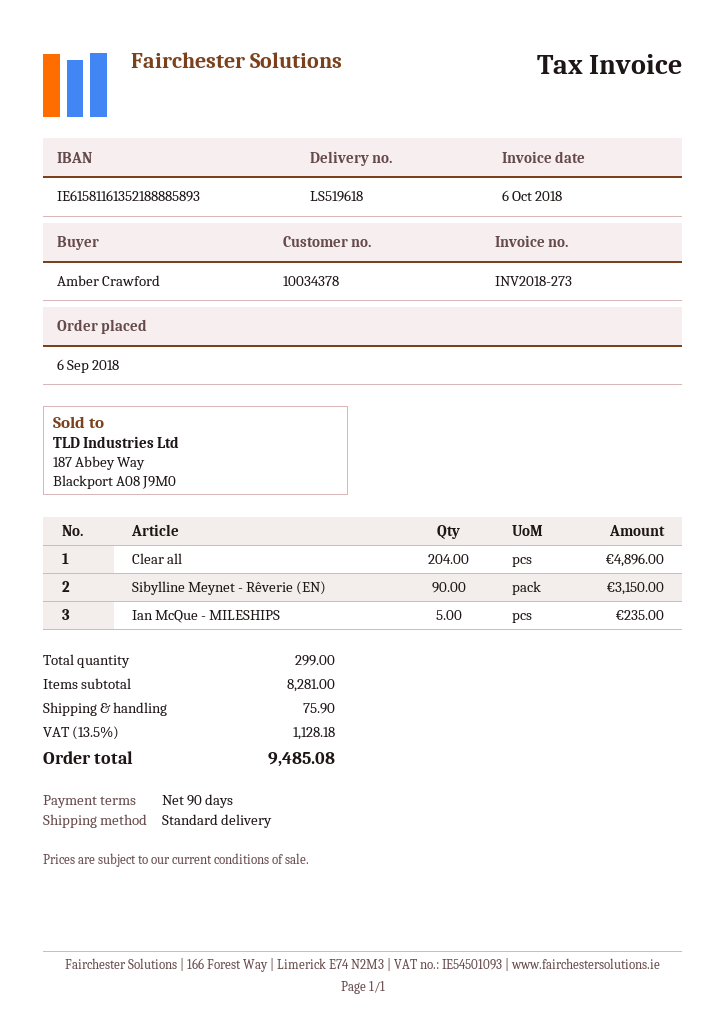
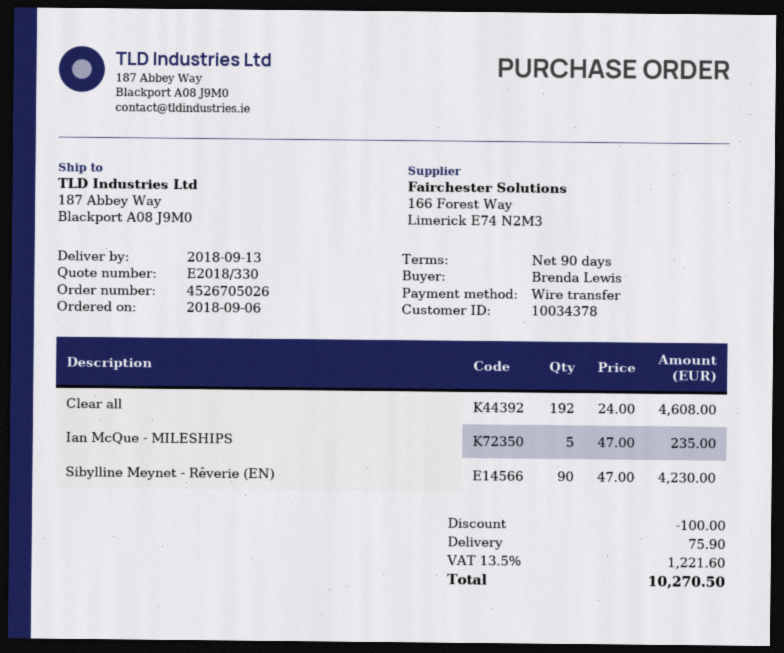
ordered by: Amber Crawford -> Brenda Lewis
Clear all: 204 for 4896.00 -> 192 for 4608.00
Sibylline Meynet - Rêverie (EN): 90 for 3150.00 -> 90 for 4230.00
discount: none -> 100.00
tax: 13.5% = 1128.18 -> 13.5% = 1221.60
total: 9485.08 -> 10270.50

